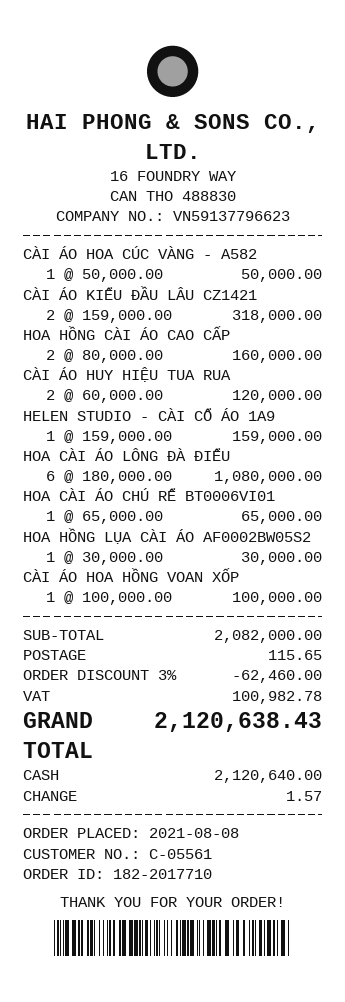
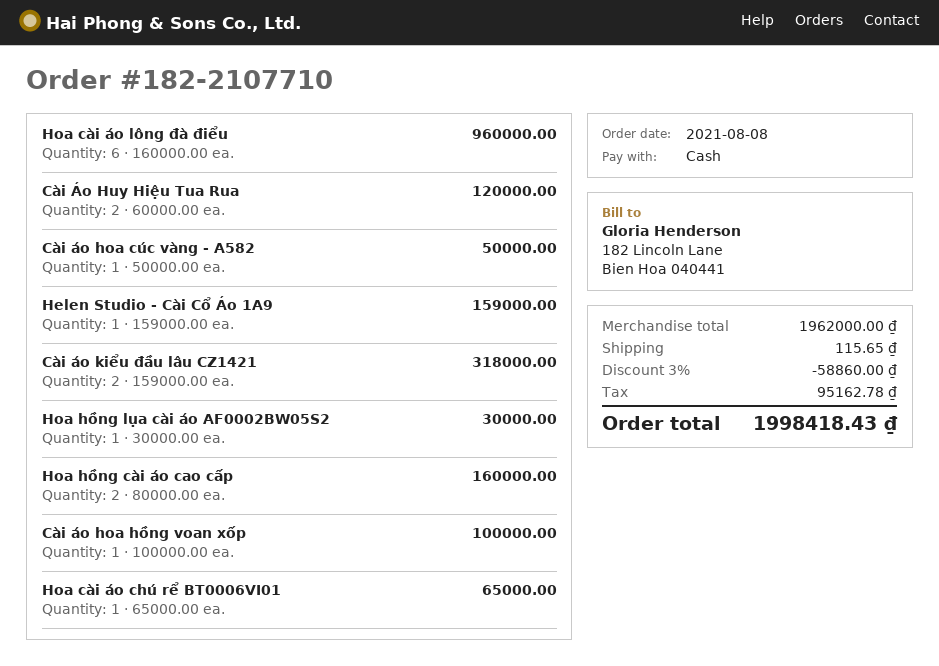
order number: 182-2017710 -> 182-2107710
HOA CÀI ÁO LÔNG ĐÀ ĐIỂU: 6 x 180000.00 = 1080000.00 -> 6 x 160000.00 = 960000.00
subtotal: 2082000.00 -> 1962000.00
discount: 3% = 62460.00 -> 3% = 58860.00
tax: 100982.78 -> 95162.78
total: 2120638.43 -> 1998418.43

